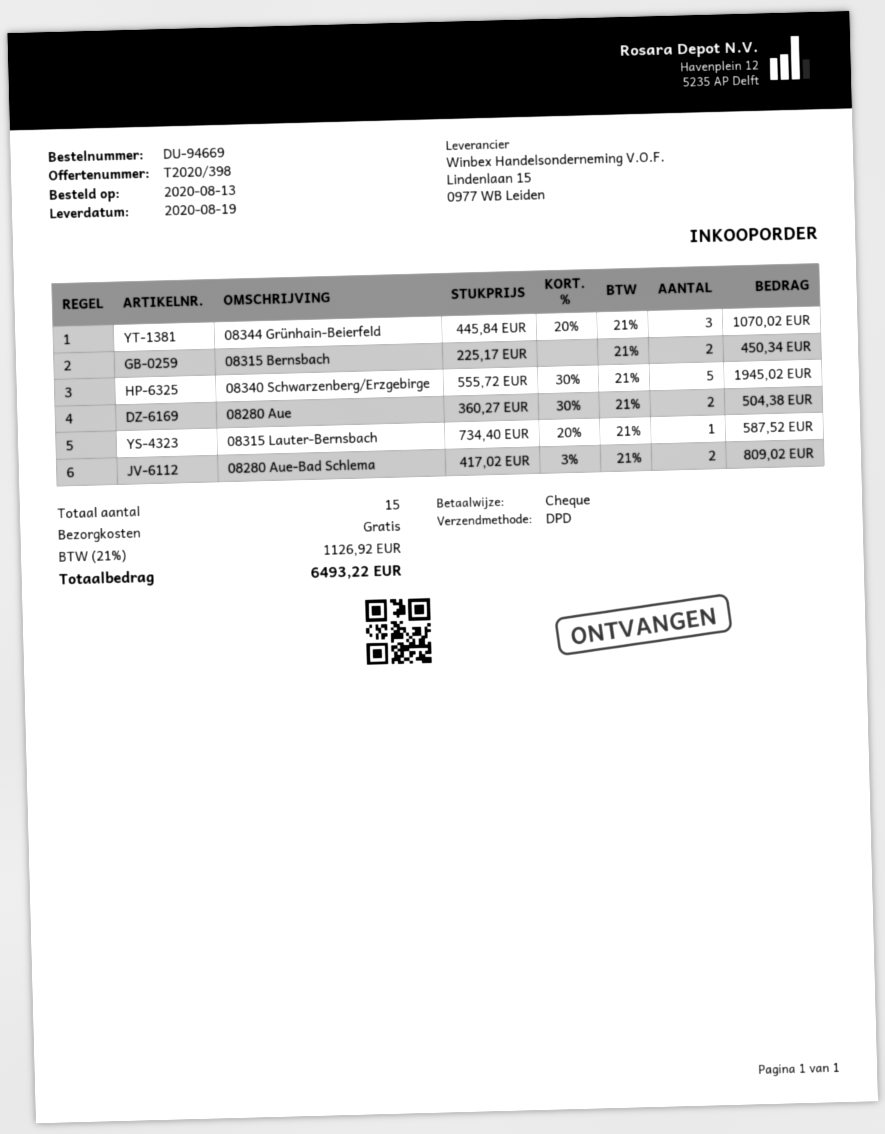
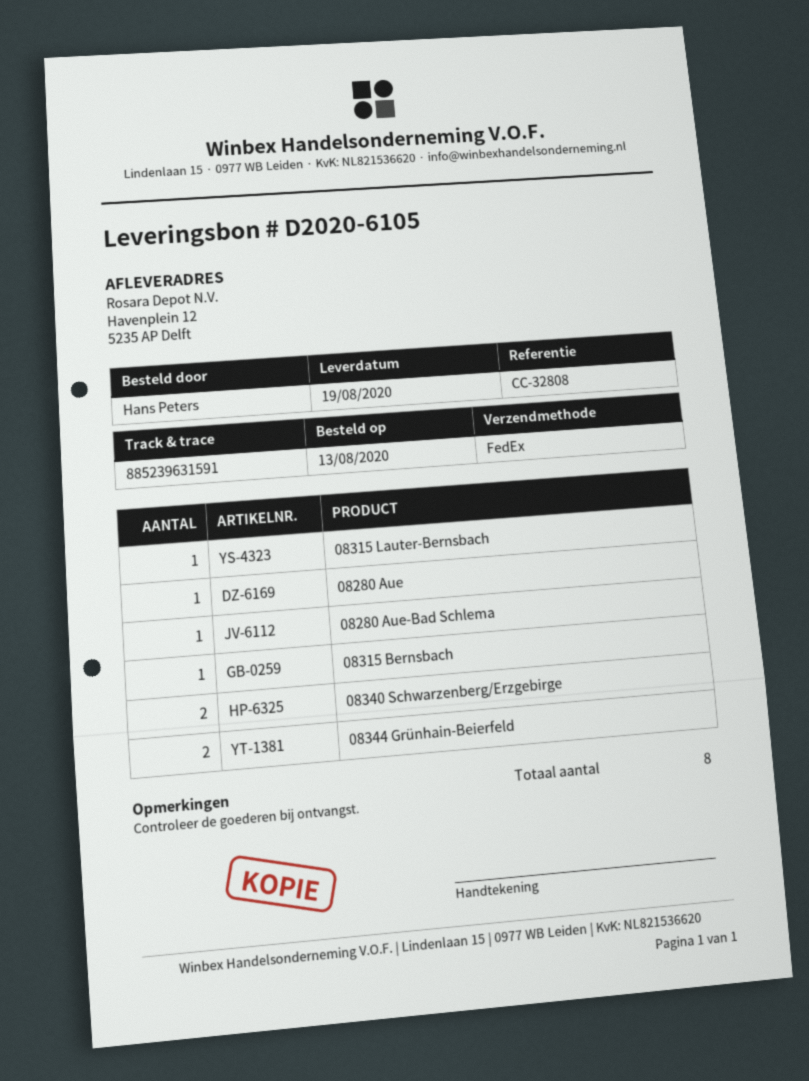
shipping method: DPD -> FedEx
08344 Grünhain-Beierfeld: 3 -> 2
08315 Bernsbach: 2 -> 1
08340 Schwarzenberg/Erzgebirge: 5 -> 2
08280 Aue: 2 -> 1
08280 Aue-Bad Schlema: 2 -> 1
total quantity: 15 -> 8

